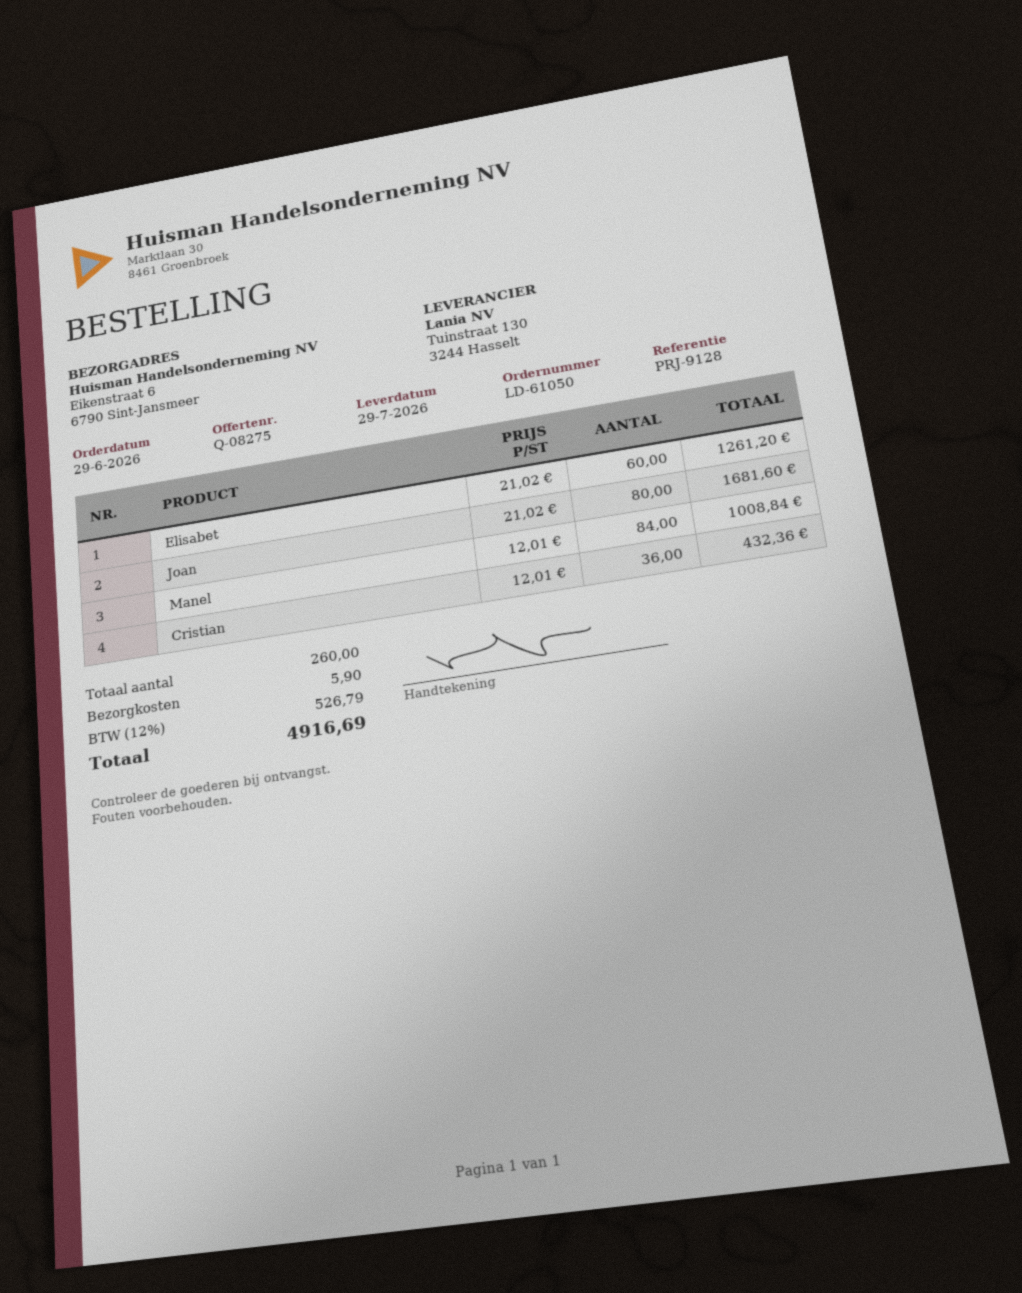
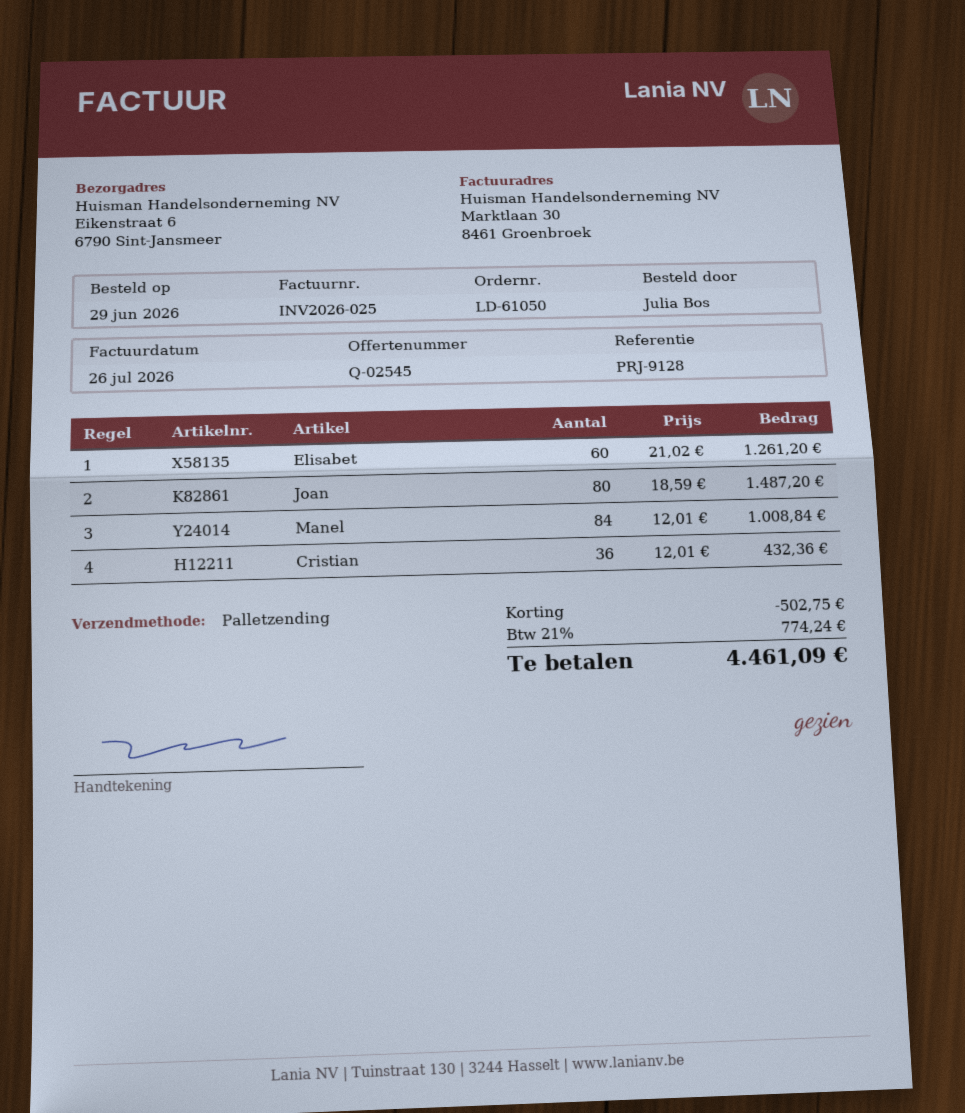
quote number: Q-08275 -> Q-02545
Joan: 80 x 21.02 = 1681.60 -> 80 x 18.59 = 1487.20
discount: none -> 502.75
shipping: 5.90 -> none
tax: 12% = 526.79 -> 21% = 774.24
total: 4916.69 -> 4461.09

